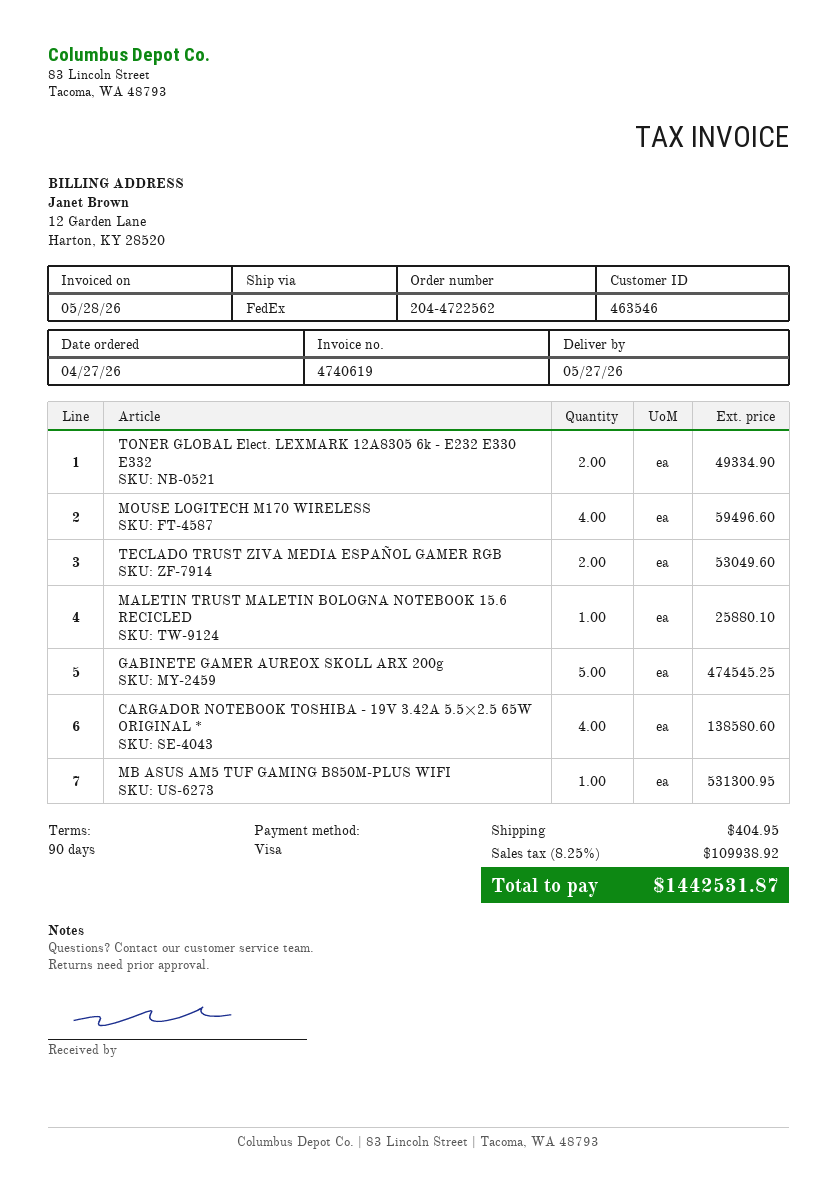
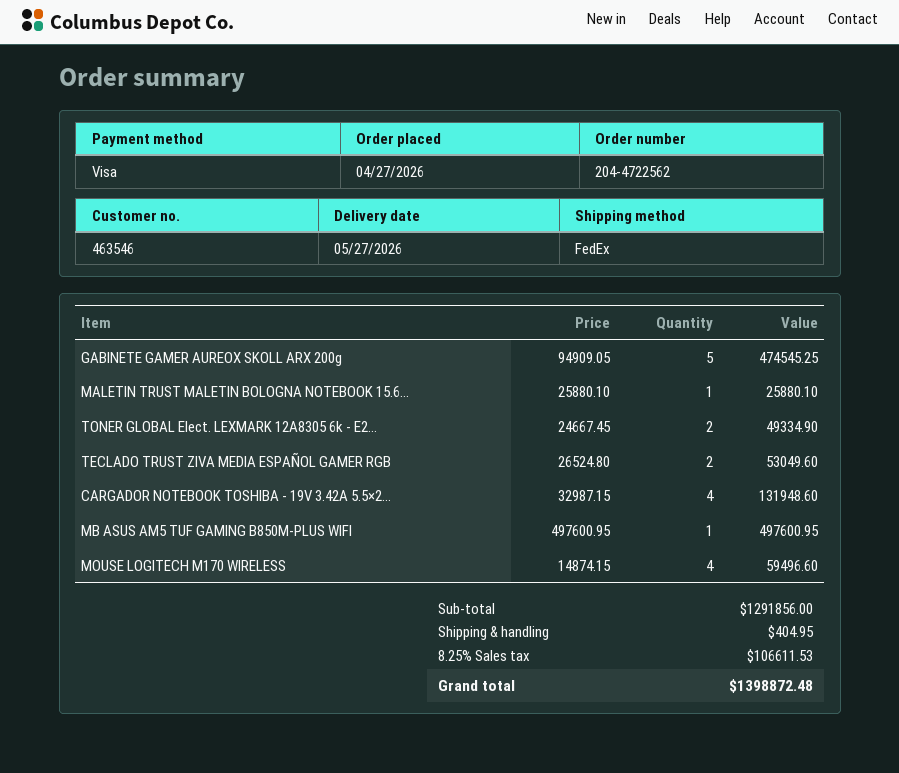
CARGADOR NOTEBOOK TOSHIBA - 19V 3.42A 5.5×2.5 65W ORIGINAL *: 4 for 138580.60 -> 4 for 131948.60
MB ASUS AM5 TUF GAMING B850M-PLUS WIFI: 1 for 531300.95 -> 1 for 497600.95
tax: 8.25% = 109938.92 -> 8.25% = 106611.53
total: 1442531.87 -> 1398872.48

